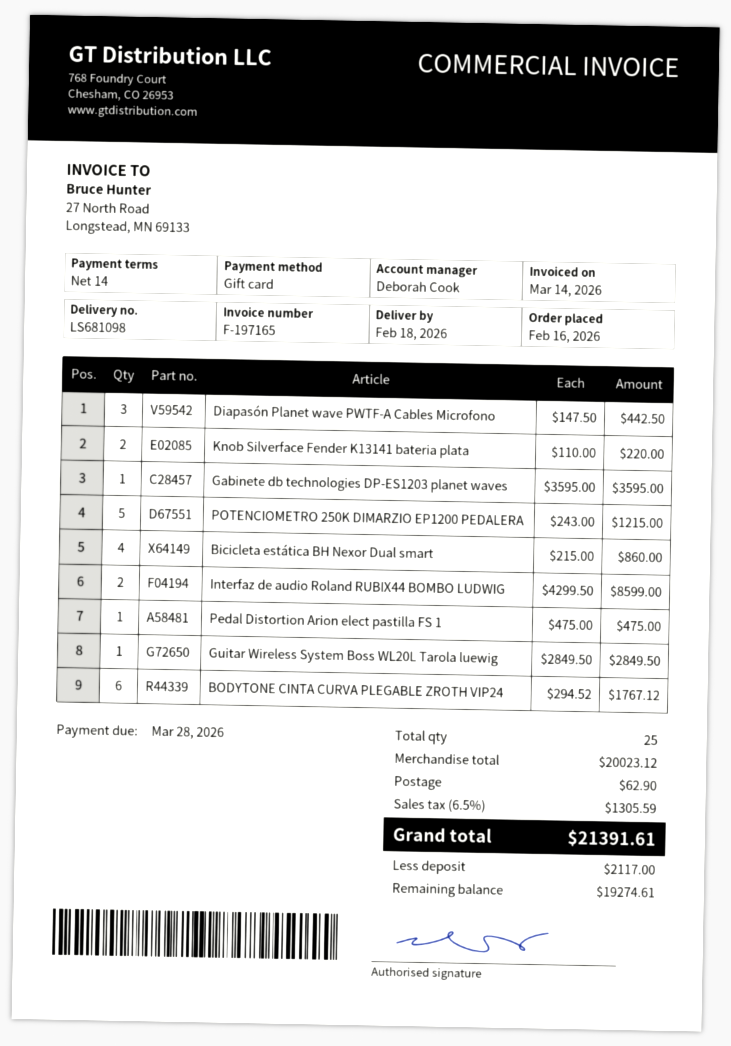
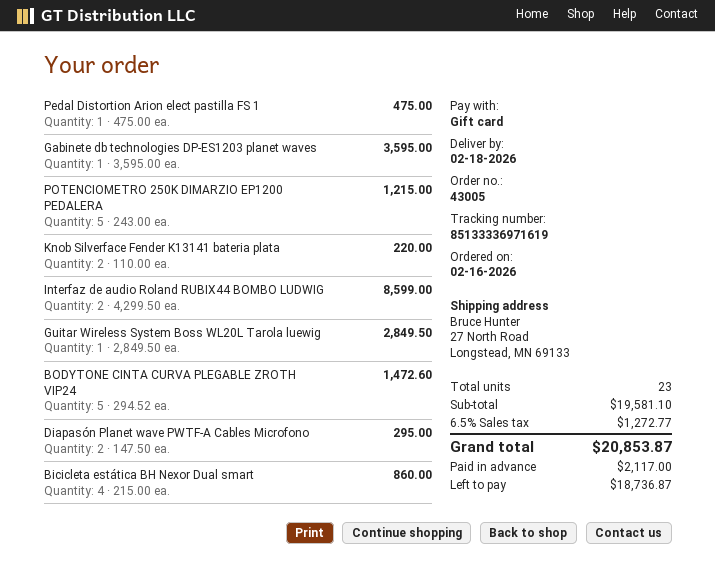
Diapasón Planet wave PWTF-A Cables Microfono: 3 x 147.50 = 442.50 -> 2 x 147.50 = 295.00
BODYTONE CINTA CURVA PLEGABLE ZROTH VIP24: 6 x 294.52 = 1767.12 -> 5 x 294.52 = 1472.60
total quantity: 25 -> 23
subtotal: 20023.12 -> 19581.10
shipping: 62.90 -> none
tax: 6.5% = 1305.59 -> 6.5% = 1272.77
total: 21391.61 -> 20853.87
balance: 19274.61 -> 18736.87

